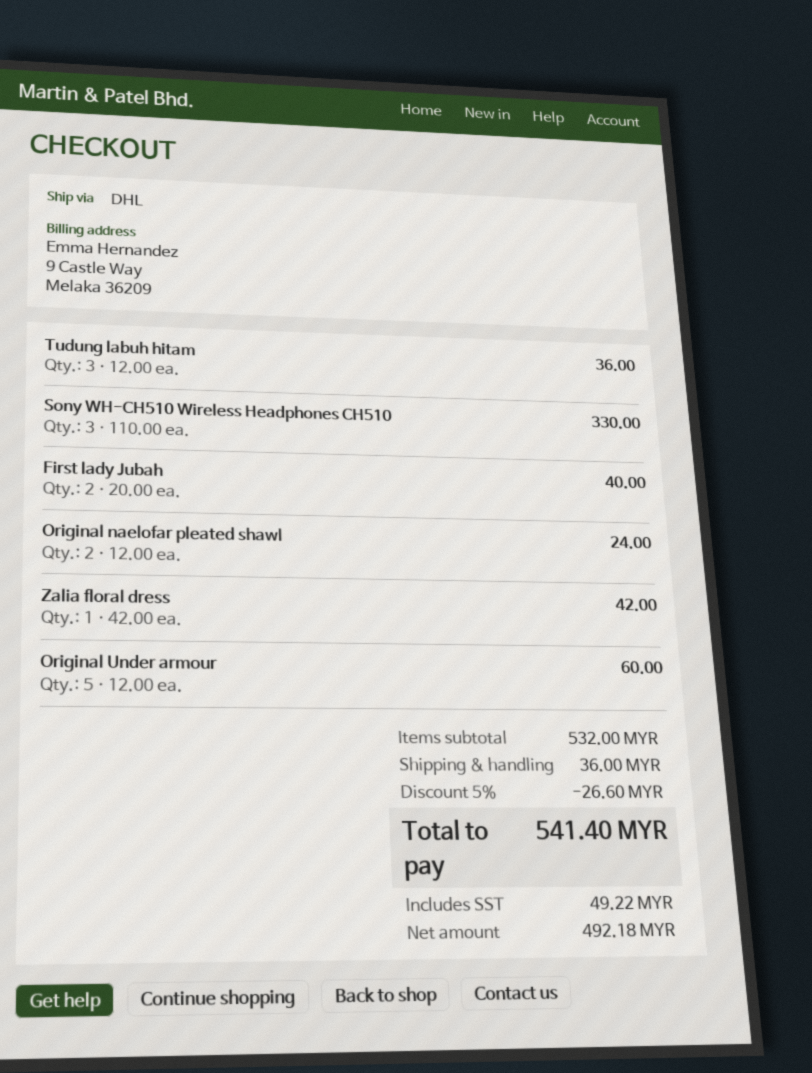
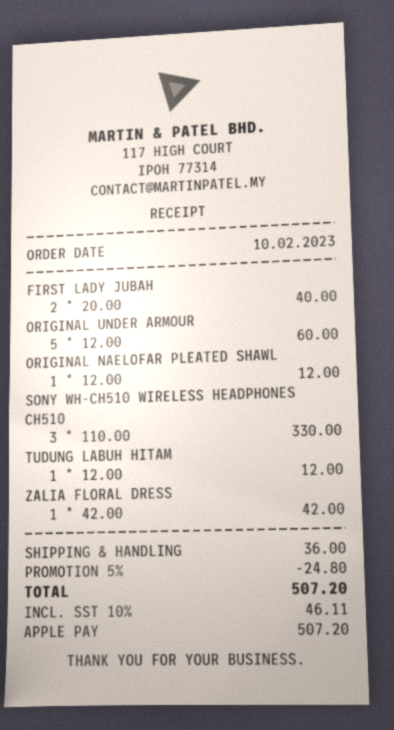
Tudung labuh hitam: 3 x 12.00 = 36.00 -> 1 x 12.00 = 12.00
Original naelofar pleated shawl: 2 x 12.00 = 24.00 -> 1 x 12.00 = 12.00
discount: 5% = 26.60 -> 5% = 24.80
tax: 49.22 -> 46.11
total: 541.40 -> 507.20

